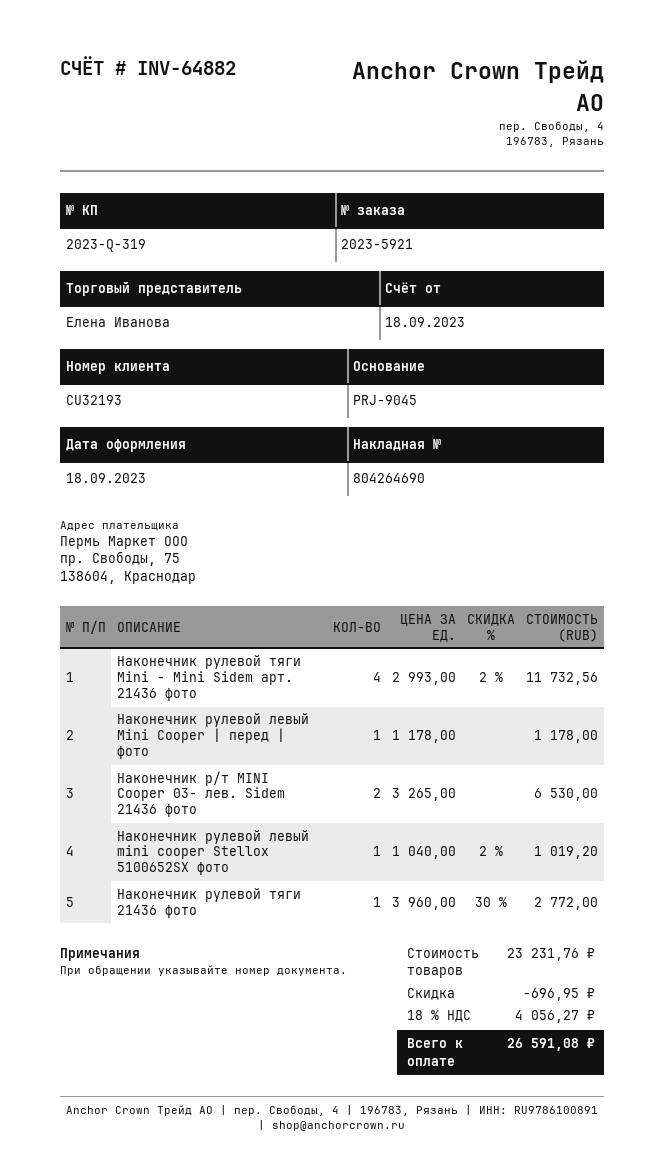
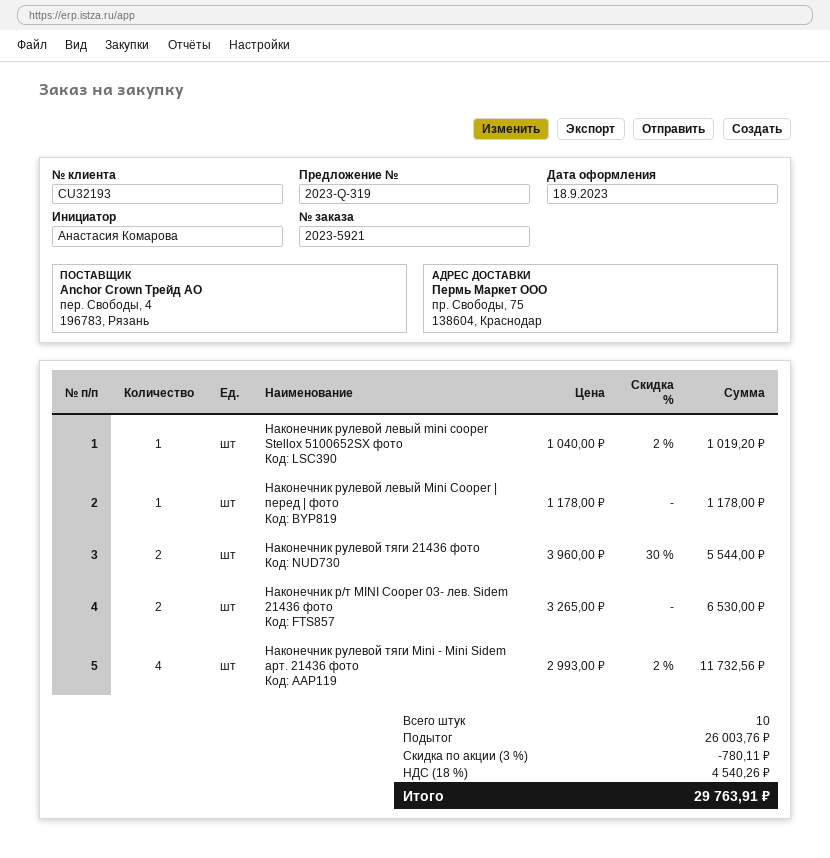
Наконечник рулевой тяги 21436 фото: 1 x 3960.00 - 30% = 2772.00 -> 2 x 3960.00 - 30% = 5544.00
subtotal: 23231.76 -> 26003.76
discount: 696.95 -> 780.11
tax: 18% = 4056.27 -> 18% = 4540.26
total: 26591.08 -> 29763.91

